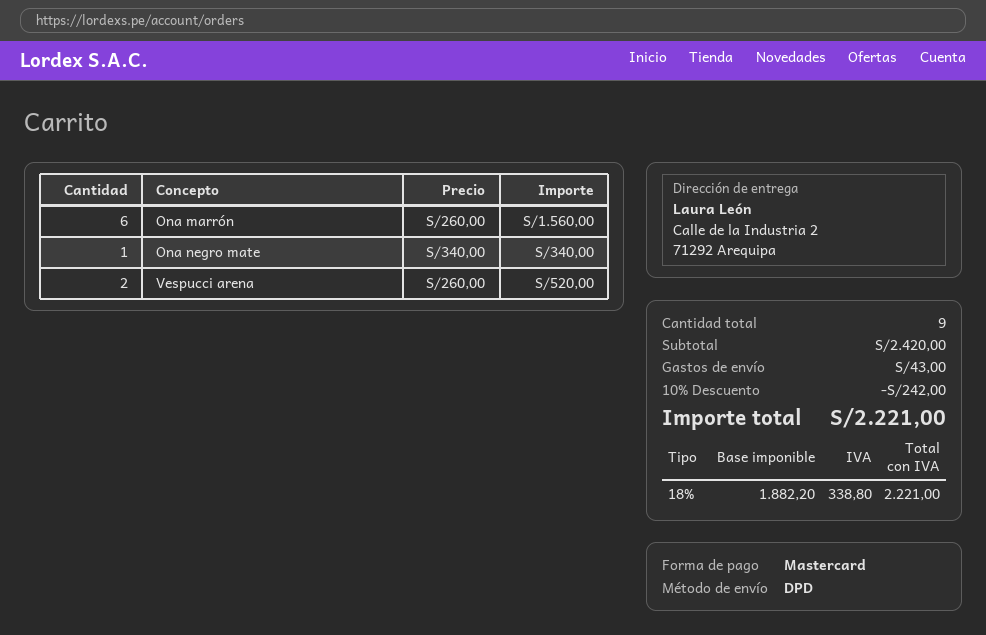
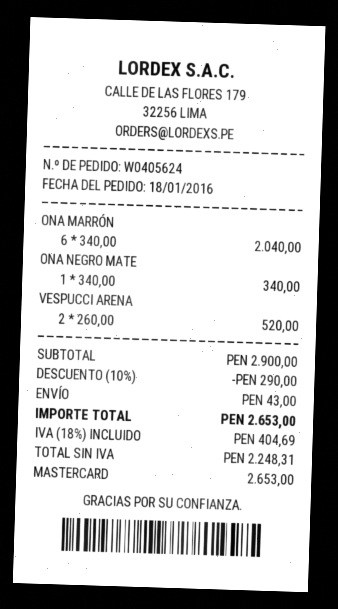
Ona marrón: 6 x 260.00 = 1560.00 -> 6 x 340.00 = 2040.00
subtotal: 2420.00 -> 2900.00
discount: 10% = 242.00 -> 10% = 290.00
net: 1882.20 -> 2248.31
tax: 18% = 338.80 -> 18% = 404.69
total: 2221.00 -> 2653.00

